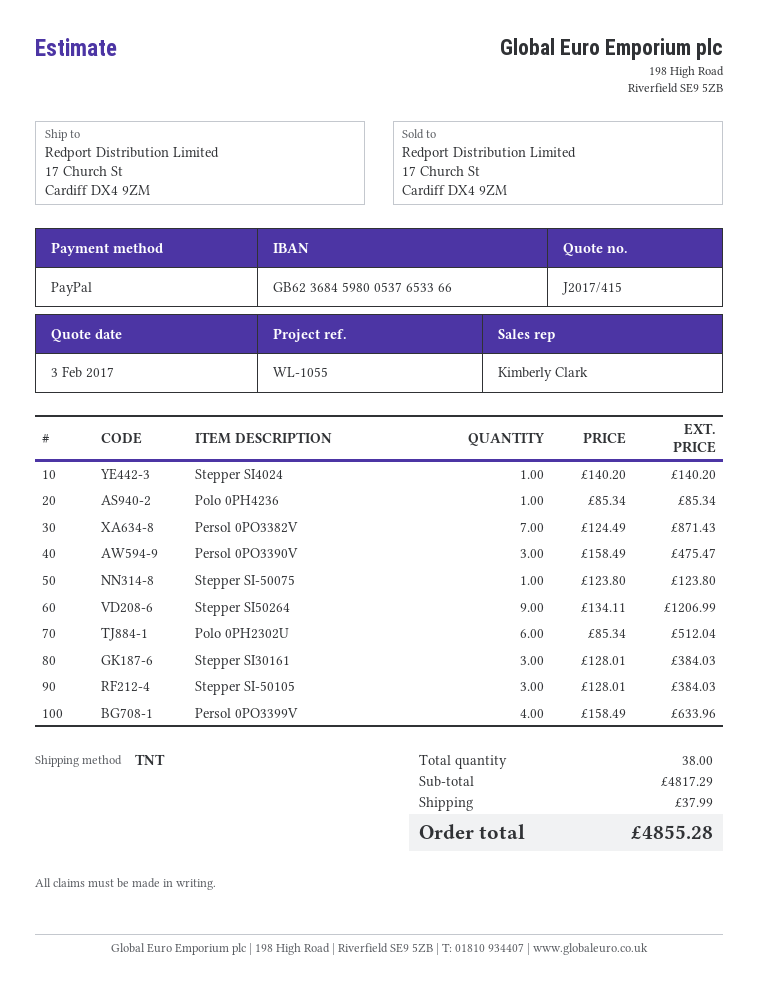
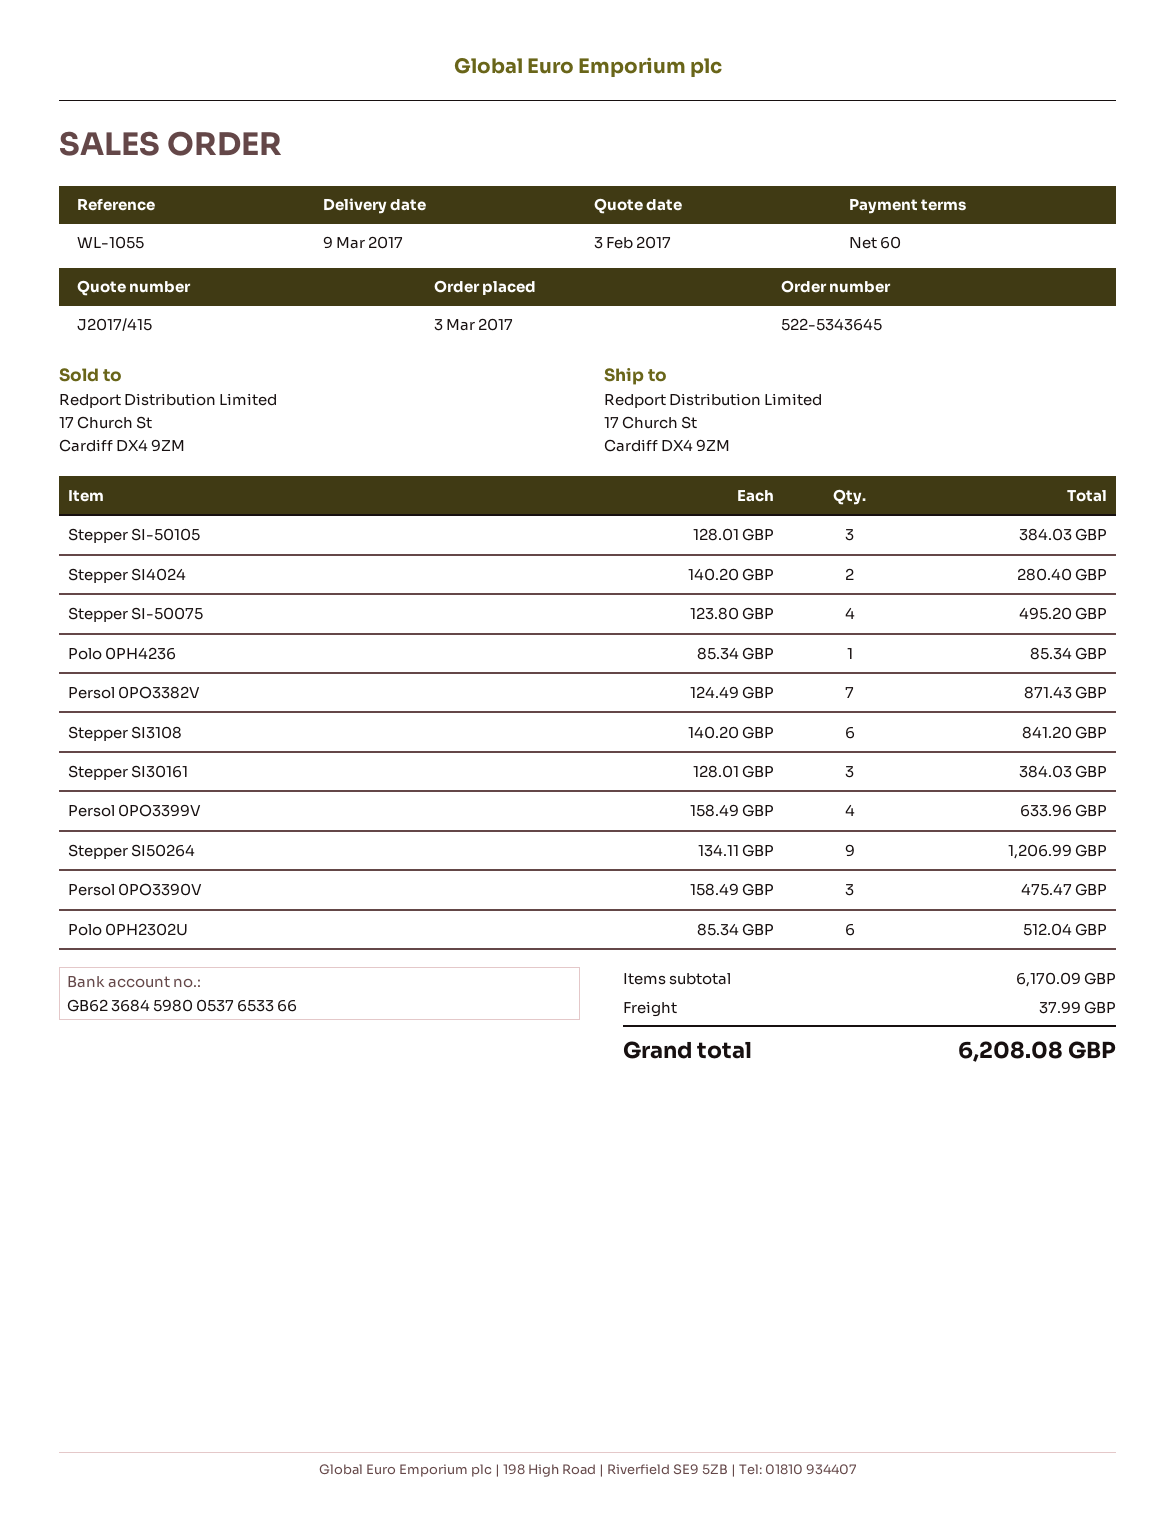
Stepper SI4024: 1 x 140.20 = 140.20 -> 2 x 140.20 = 280.40
Stepper SI-50075: 1 x 123.80 = 123.80 -> 4 x 123.80 = 495.20
Stepper SI3108: none -> 6 x 140.20 = 841.20
subtotal: 4817.29 -> 6170.09
total: 4855.28 -> 6208.08

